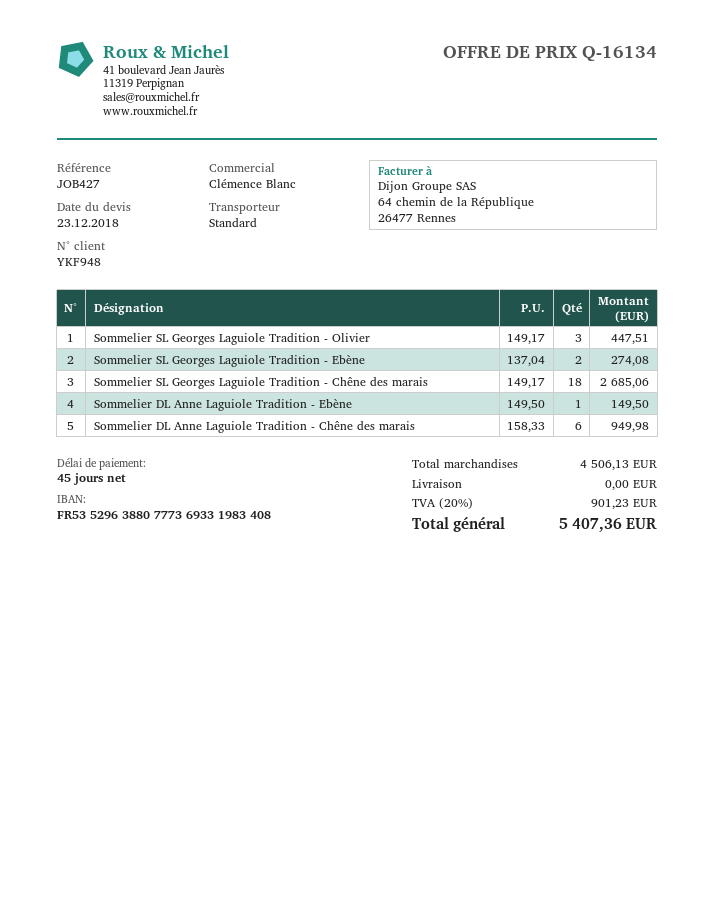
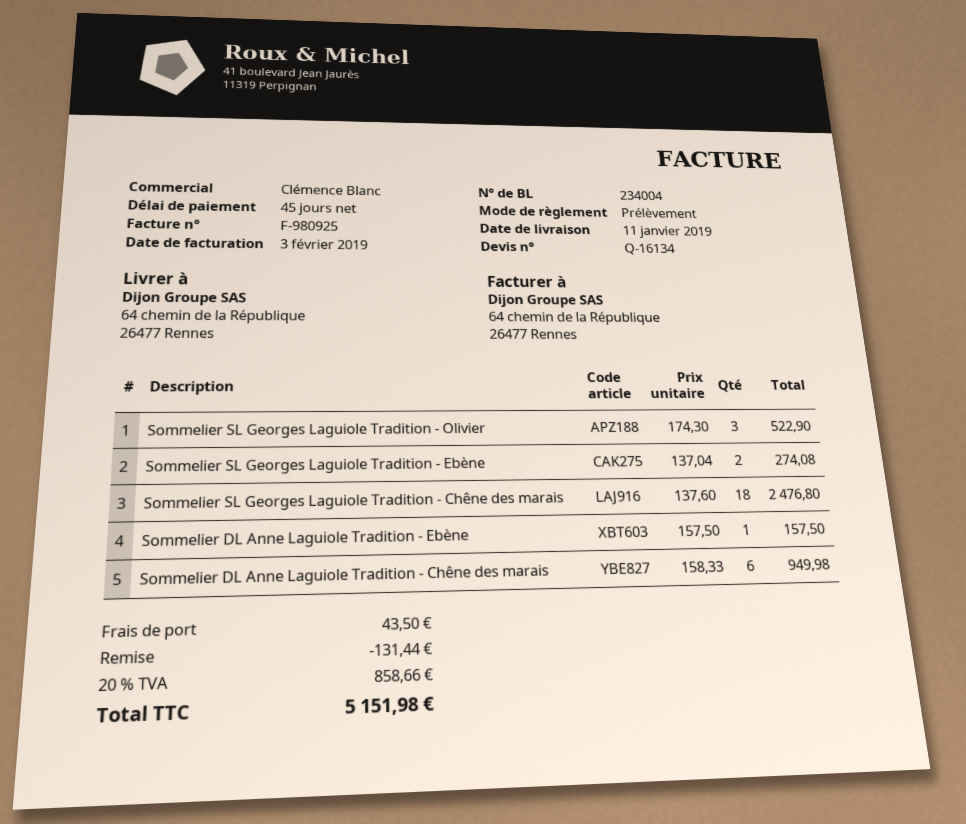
Sommelier SL Georges Laguiole Tradition - Olivier: 3 x 149.17 = 447.51 -> 3 x 174.30 = 522.90
Sommelier SL Georges Laguiole Tradition - Chêne des marais: 18 x 149.17 = 2685.06 -> 18 x 137.60 = 2476.80
Sommelier DL Anne Laguiole Tradition - Ebène: 1 x 149.50 = 149.50 -> 1 x 157.50 = 157.50
discount: none -> 131.44
shipping: 0.00 -> 43.50
tax: 20% = 901.23 -> 20% = 858.66
total: 5407.36 -> 5151.98

